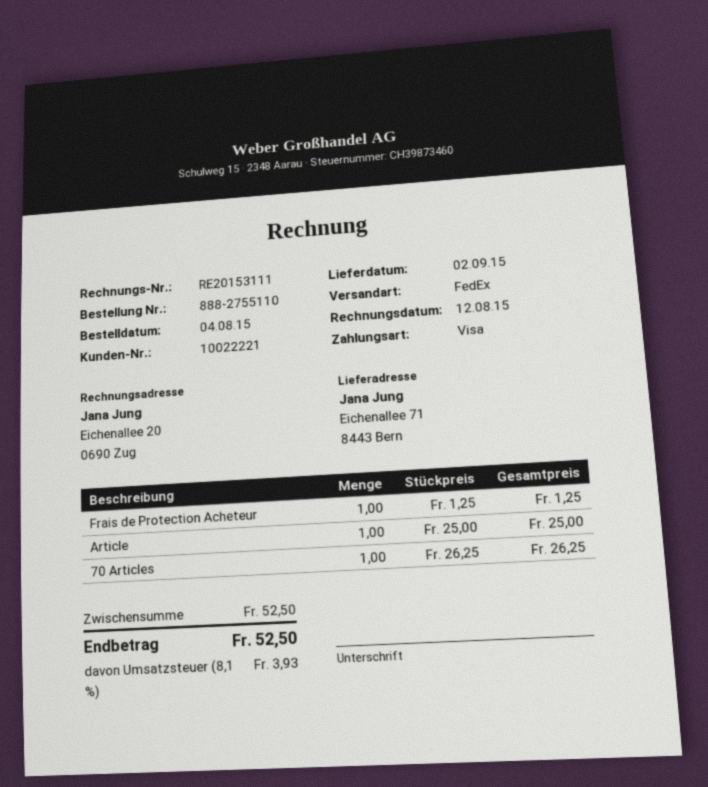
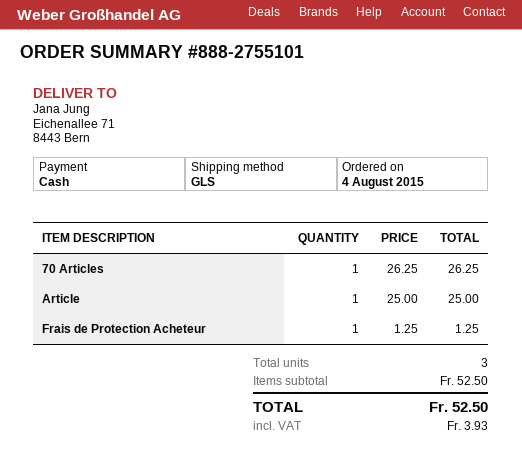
order number: 888-2755110 -> 888-2755101
payment method: Visa -> cash
shipping method: FedEx -> GLS

